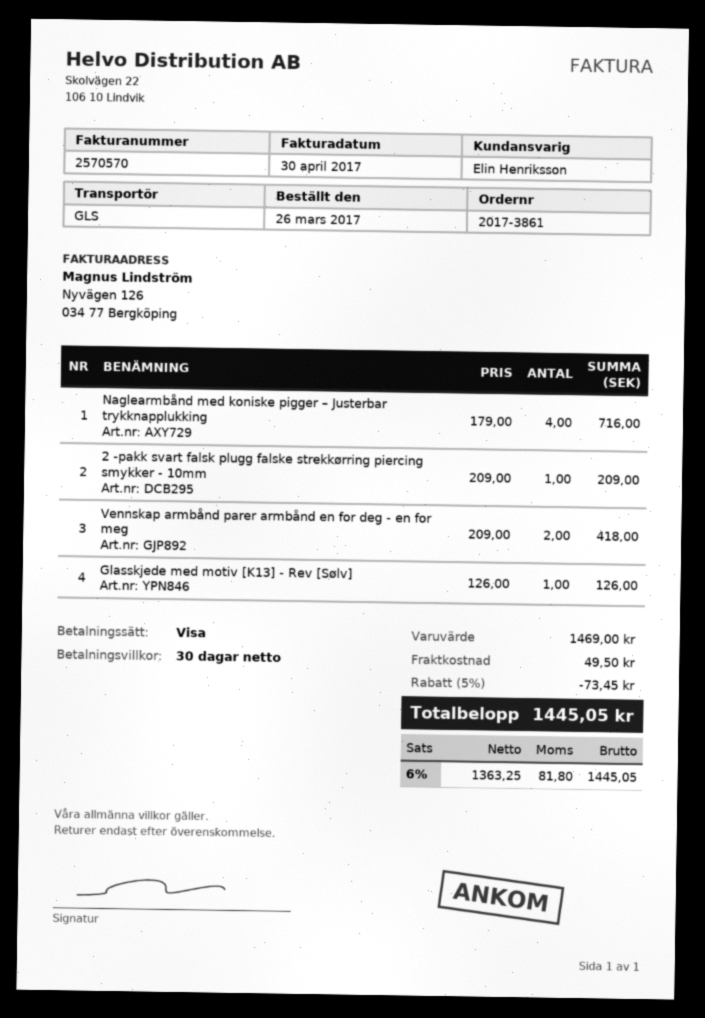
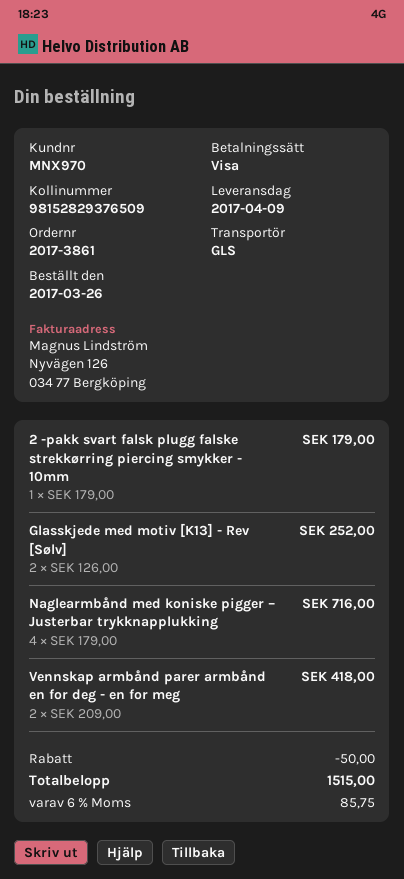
2 -pakk svart falsk plugg falske strekkørring piercing smykker - 10mm: 1 x 209.00 = 209.00 -> 1 x 179.00 = 179.00
Glasskjede med motiv [K13] - Rev [Sølv]: 1 x 126.00 = 126.00 -> 2 x 126.00 = 252.00
discount: 73.45 -> 50.00
shipping: 49.50 -> none
tax: 6% = 81.80 -> 6% = 85.75
total: 1445.05 -> 1515.00

